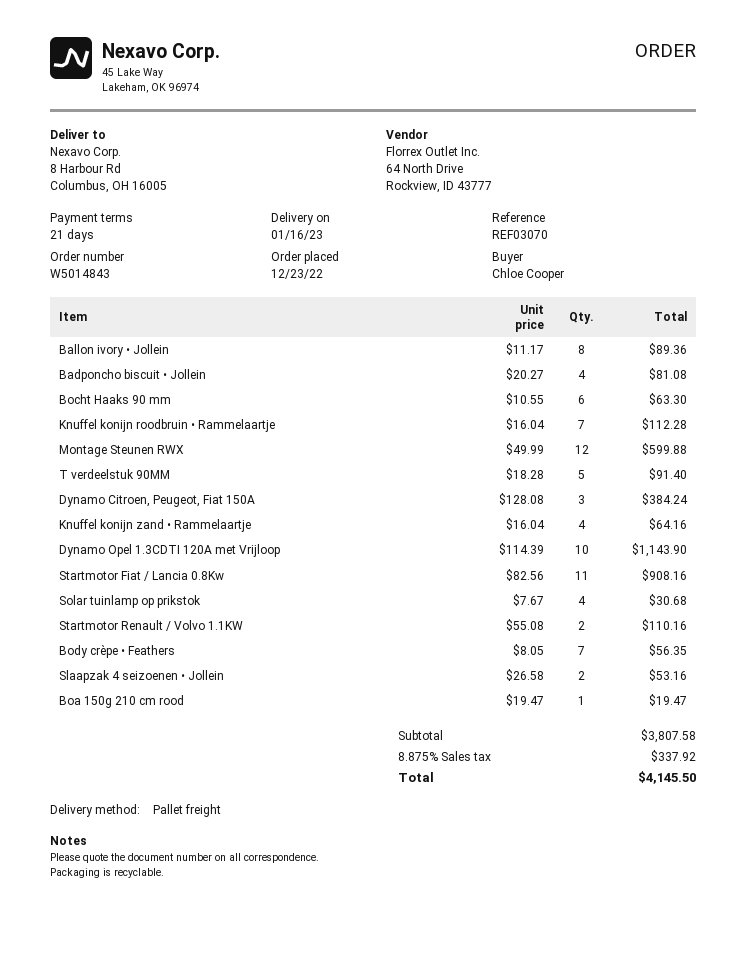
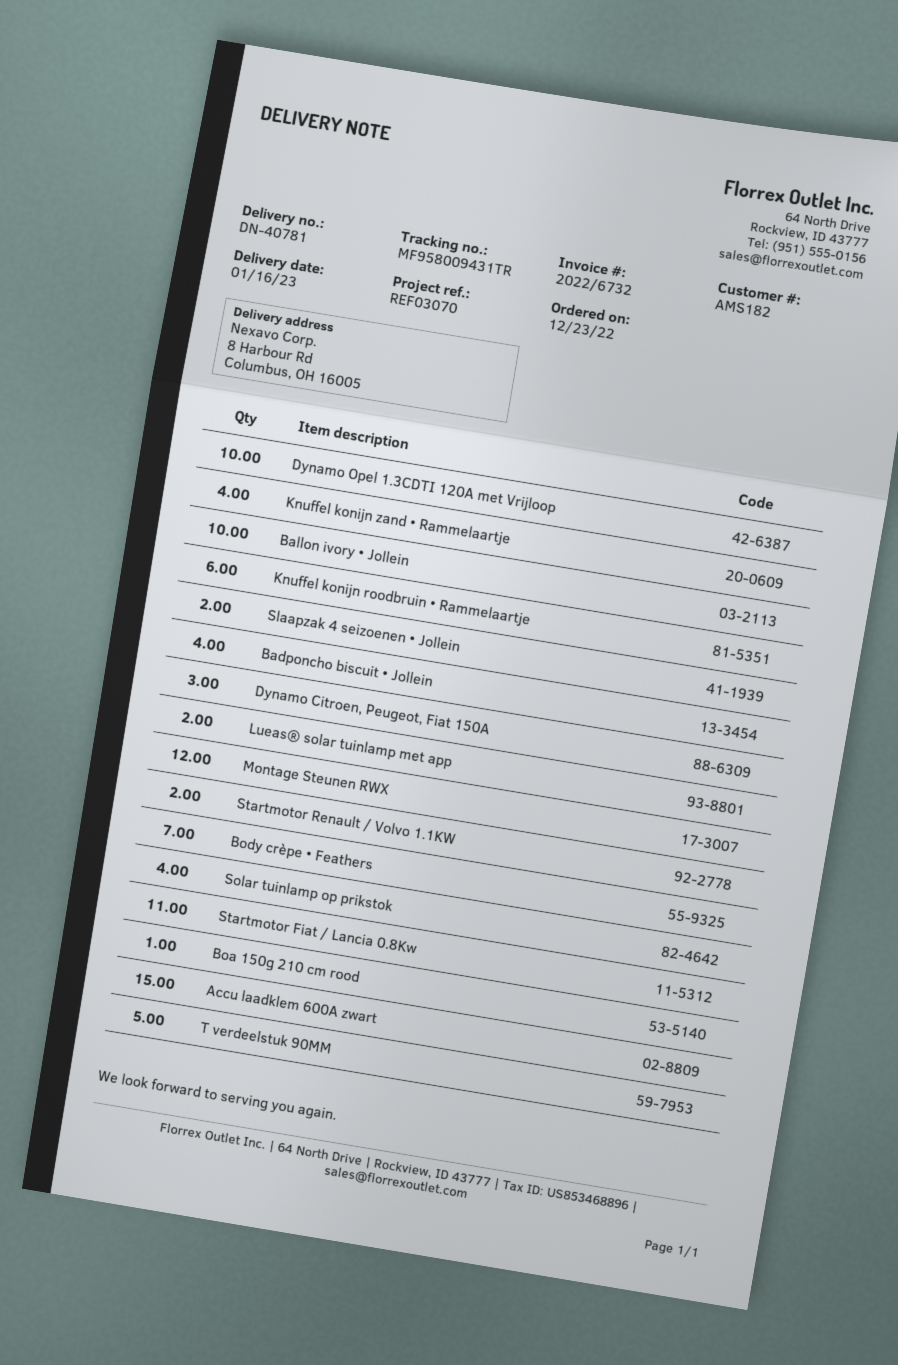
Ballon ivory • Jollein: 8 -> 10
Bocht Haaks 90 mm: 6 -> none
Knuffel konijn roodbruin • Rammelaartje: 7 -> 6
Lueas® solar tuinlamp met app: none -> 2
Accu laadklem 600A zwart: none -> 15

